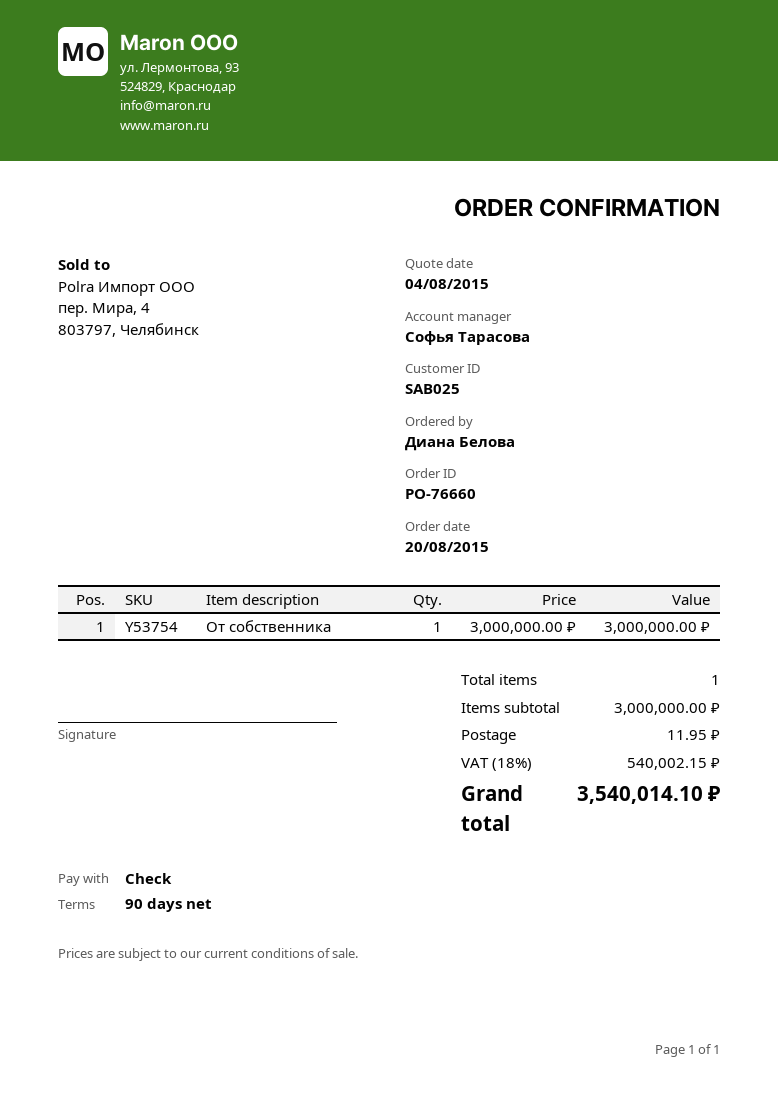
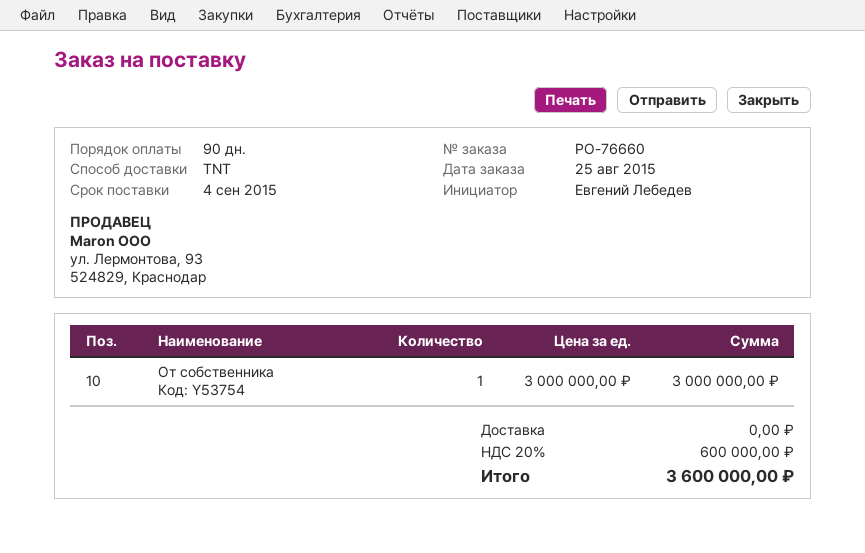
order date: 2015-08-20 -> 2015-08-25
ordered by: Диана Белова -> Евгений Лебедев
shipping: 11.95 -> 0.00
tax: 18% = 540002.15 -> 20% = 600000.00
total: 3540014.10 -> 3600000.00

